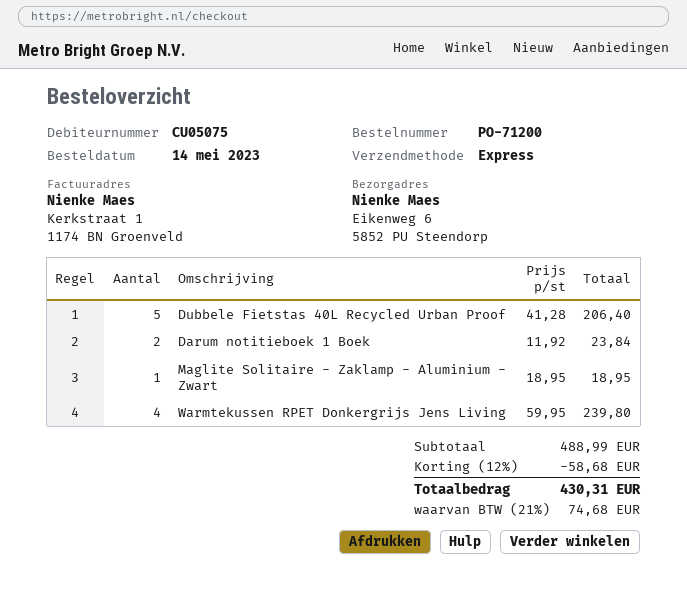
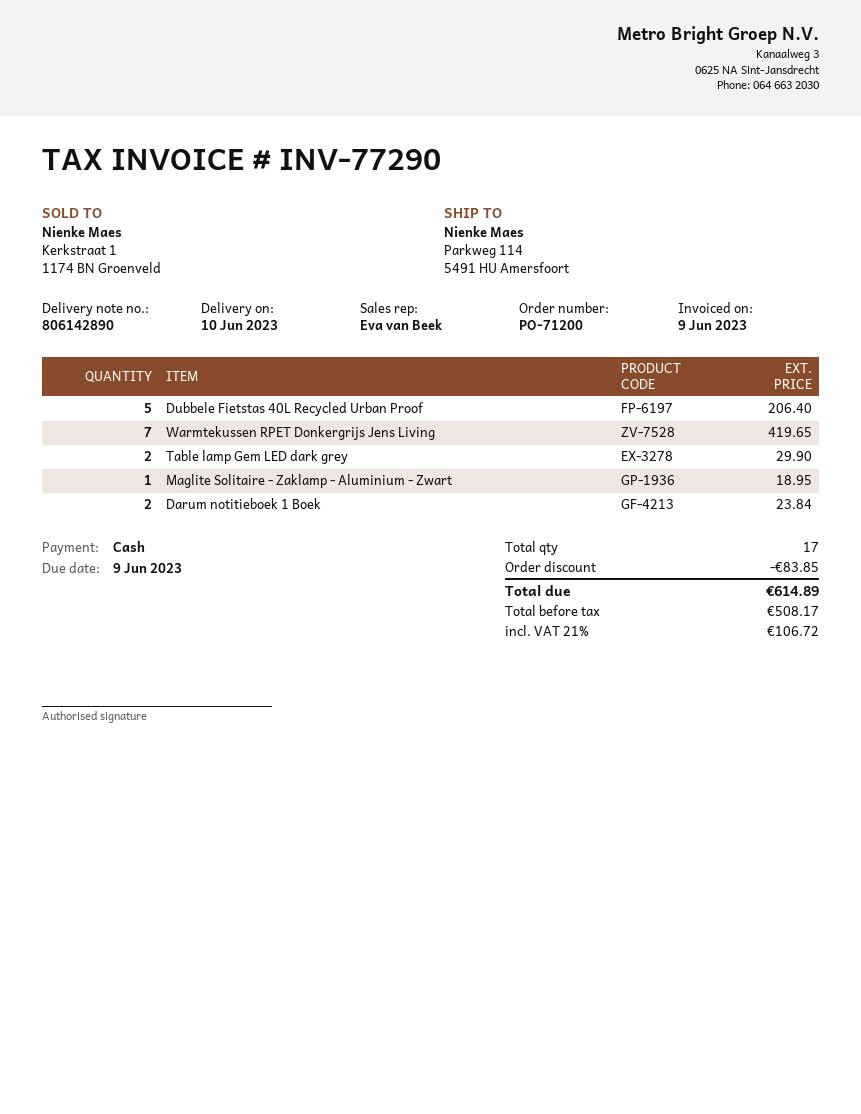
ship to: Eikenweg 6, 5852 PU Steendorp -> Parkweg 114, 5491 HU Amersfoort
Warmtekussen RPET Donkergrijs Jens Living: 4 for 239.80 -> 7 for 419.65
Table lamp Gem LED dark grey: none -> 2 for 29.90
discount: 58.68 -> 83.85
tax: 21% = 74.68 -> 21% = 106.72
total: 430.31 -> 614.89

